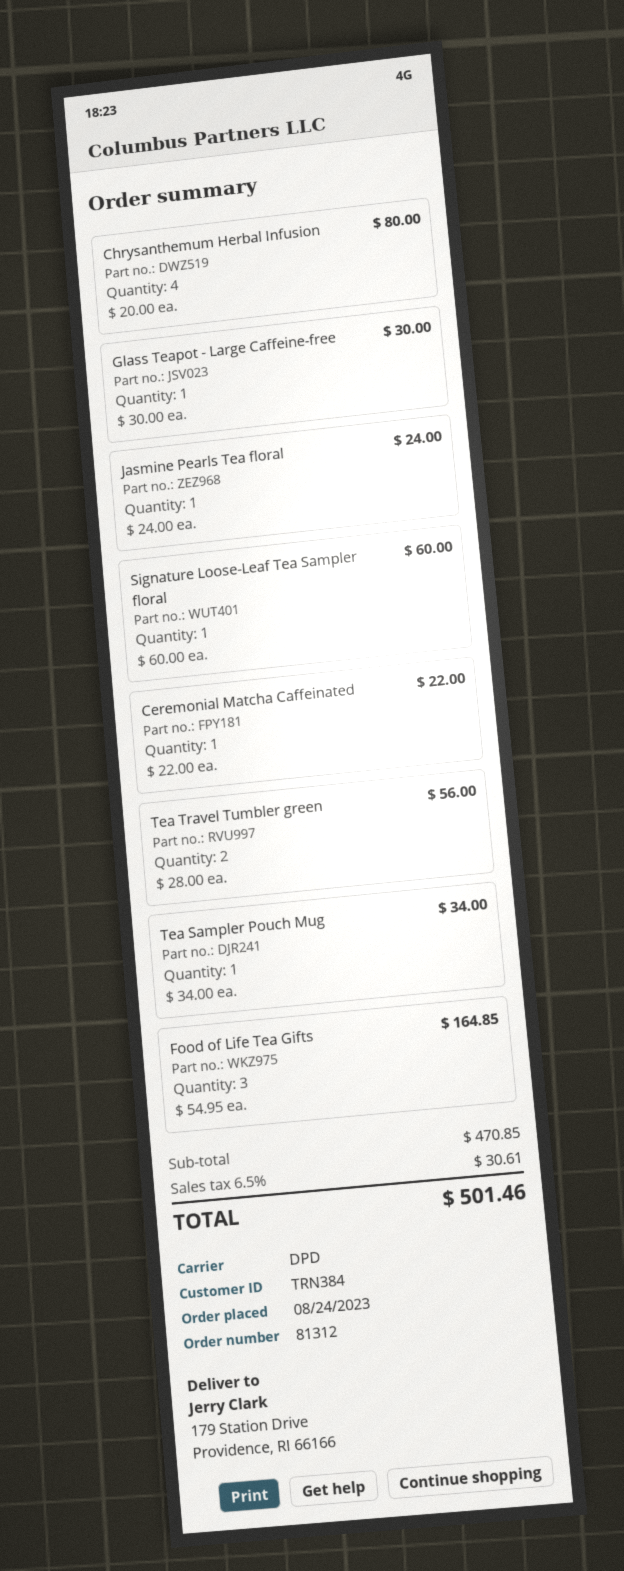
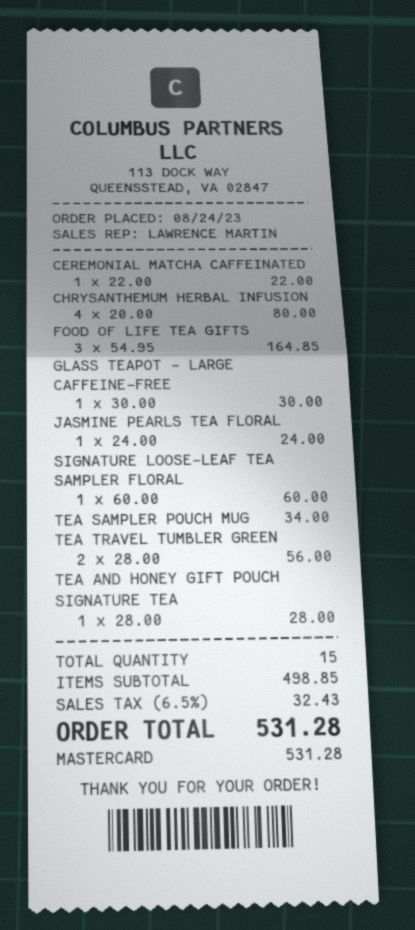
TEA AND HONEY GIFT POUCH SIGNATURE TEA: none -> 1 x 28.00 = 28.00
subtotal: 470.85 -> 498.85
tax: 6.5% = 30.61 -> 6.5% = 32.43
total: 501.46 -> 531.28

